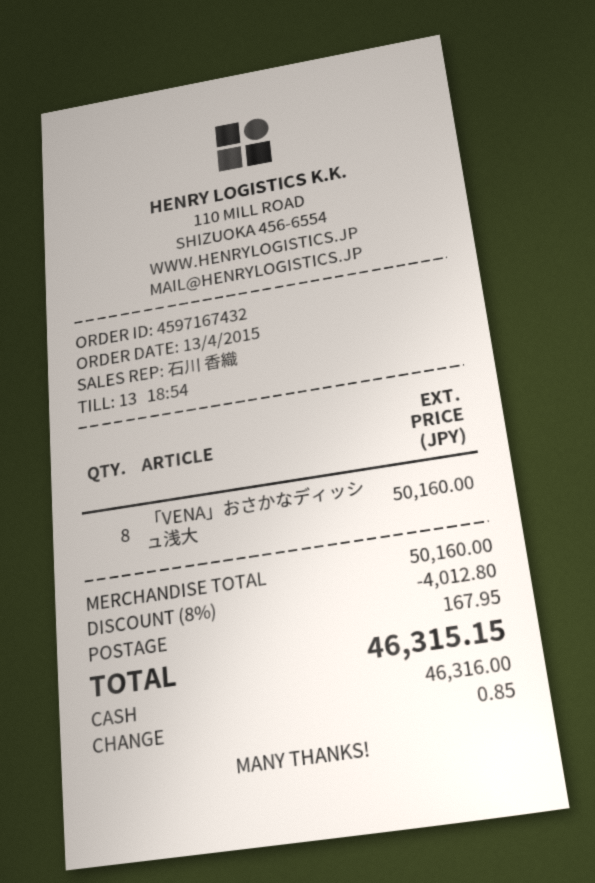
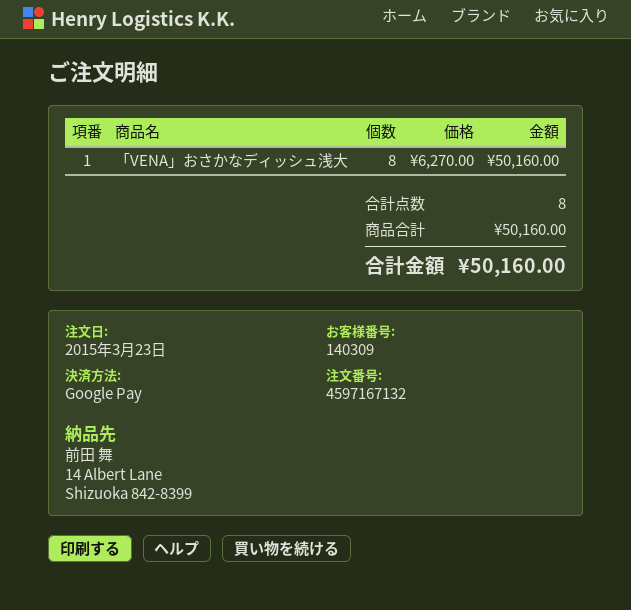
order number: 4597167432 -> 4597167132
order date: 2015-04-13 -> 2015-03-23
payment method: cash -> Google Pay
discount: 8% = 4012.80 -> none
shipping: 167.95 -> none
total: 46315.15 -> 50160.00

